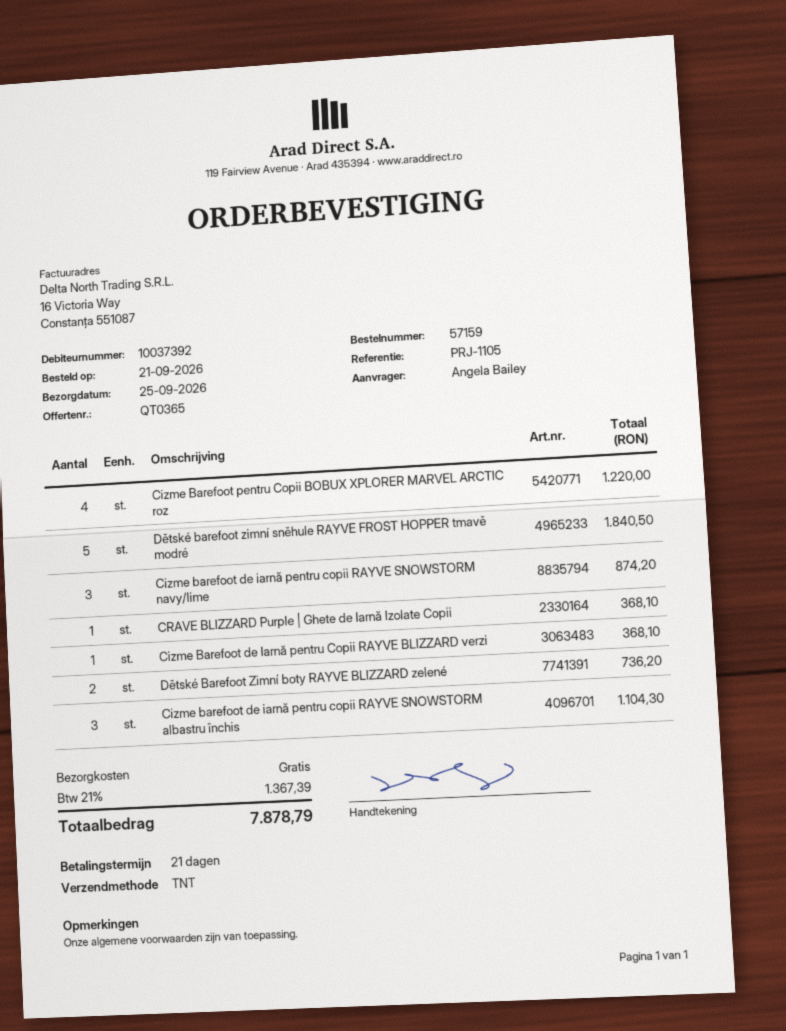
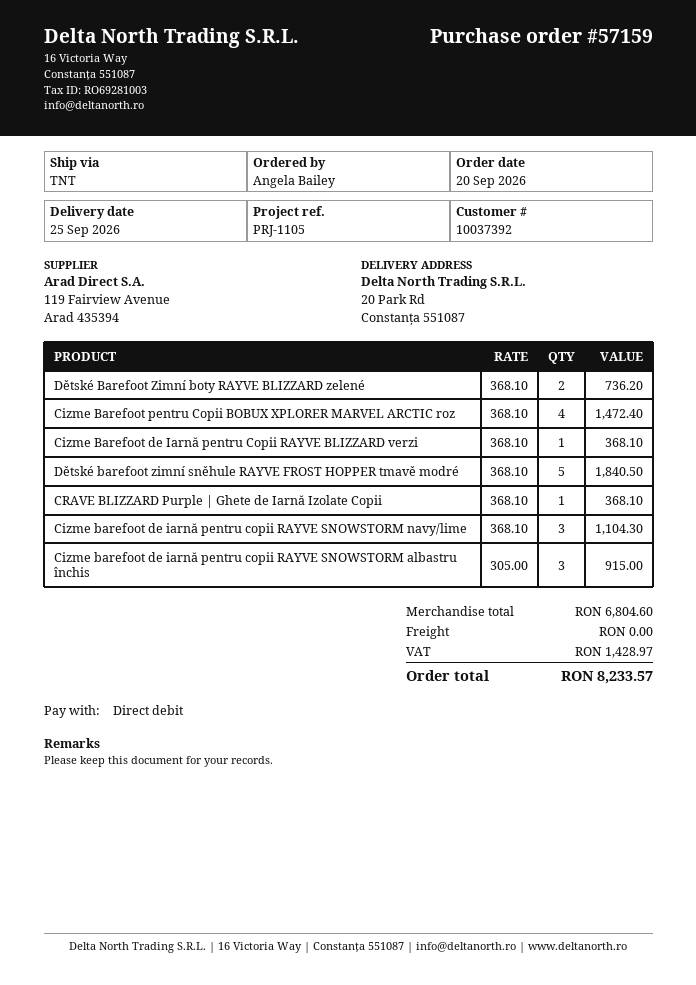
order date: 2026-09-21 -> 2026-09-20
Cizme Barefoot pentru Copii BOBUX XPLORER MARVEL ARCTIC roz: 4 for 1220.00 -> 4 for 1472.40
Cizme barefoot de iarnă pentru copii RAYVE SNOWSTORM navy/lime: 3 for 874.20 -> 3 for 1104.30
Cizme barefoot de iarnă pentru copii RAYVE SNOWSTORM albastru închis: 3 for 1104.30 -> 3 for 915.00
tax: 1367.39 -> 1428.97
total: 7878.79 -> 8233.57

